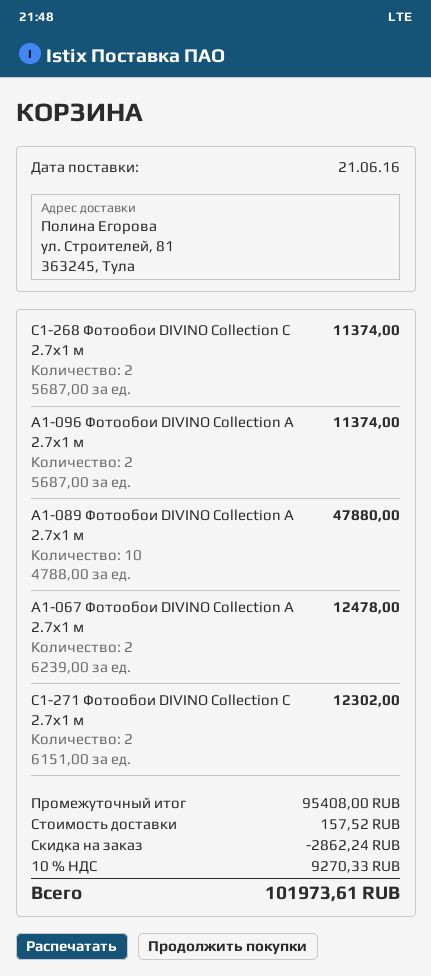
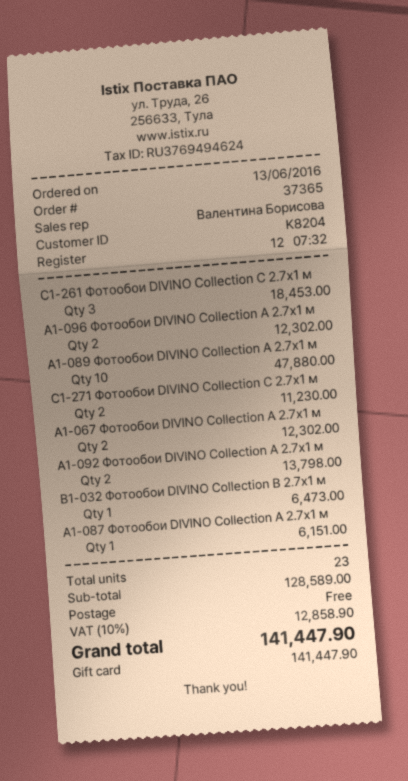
C1-268 Фотообои DIVINO Collection C 2.7х1 м: 2 for 11374.00 -> none
A1-096 Фотообои DIVINO Collection A 2.7х1 м: 2 for 11374.00 -> 2 for 12302.00
A1-067 Фотообои DIVINO Collection A 2.7х1 м: 2 for 12478.00 -> 2 for 12302.00
C1-271 Фотообои DIVINO Collection C 2.7х1 м: 2 for 12302.00 -> 2 for 11230.00
C1-261 Фотообои DIVINO Collection C 2.7х1 м: none -> 3 for 18453.00
A1-092 Фотообои DIVINO Collection A 2.7х1 м: none -> 2 for 13798.00
B1-032 Фотообои DIVINO Collection B 2.7х1 м: none -> 1 for 6473.00
A1-087 Фотообои DIVINO Collection A 2.7х1 м: none -> 1 for 6151.00
subtotal: 95408.00 -> 128589.00
discount: 2862.24 -> none
shipping: 157.52 -> 0.00
tax: 10% = 9270.33 -> 10% = 12858.90
total: 101973.61 -> 141447.90

